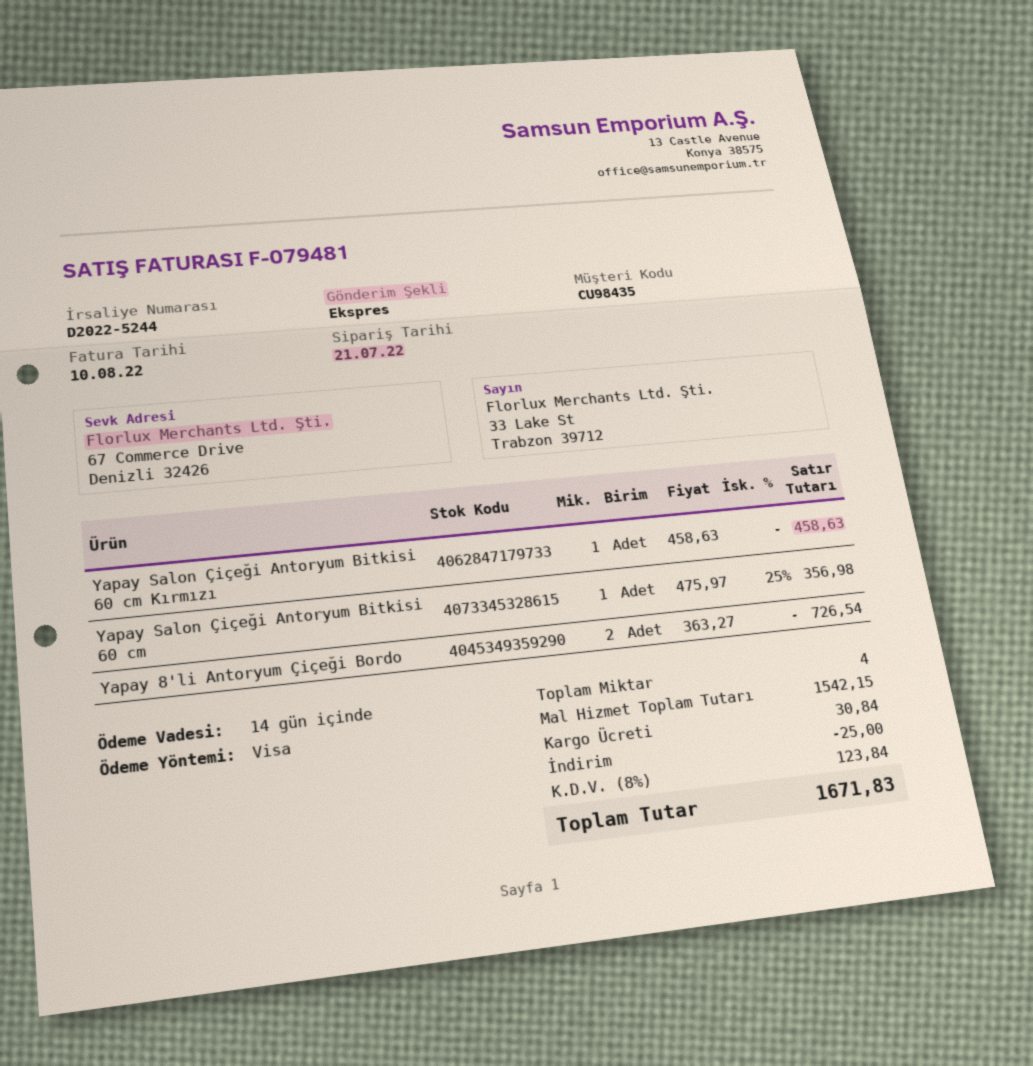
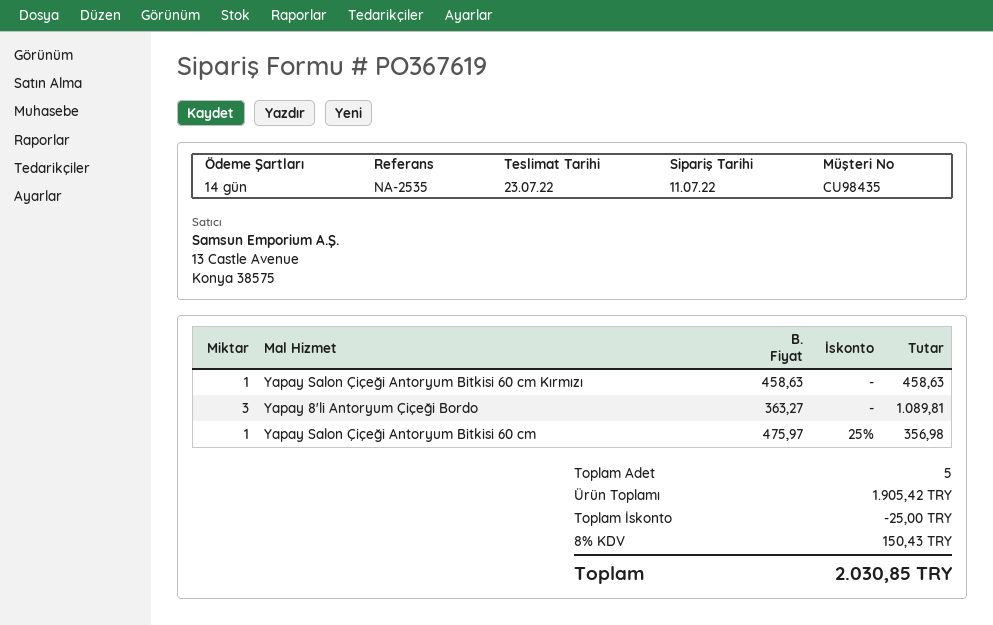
order date: 2022-07-21 -> 2022-07-11
Yapay 8'li Antoryum Çiçeği Bordo: 2 x 363.27 = 726.54 -> 3 x 363.27 = 1089.81
total quantity: 4 -> 5
subtotal: 1542.15 -> 1905.42
shipping: 30.84 -> none
tax: 8% = 123.84 -> 8% = 150.43
total: 1671.83 -> 2030.85

